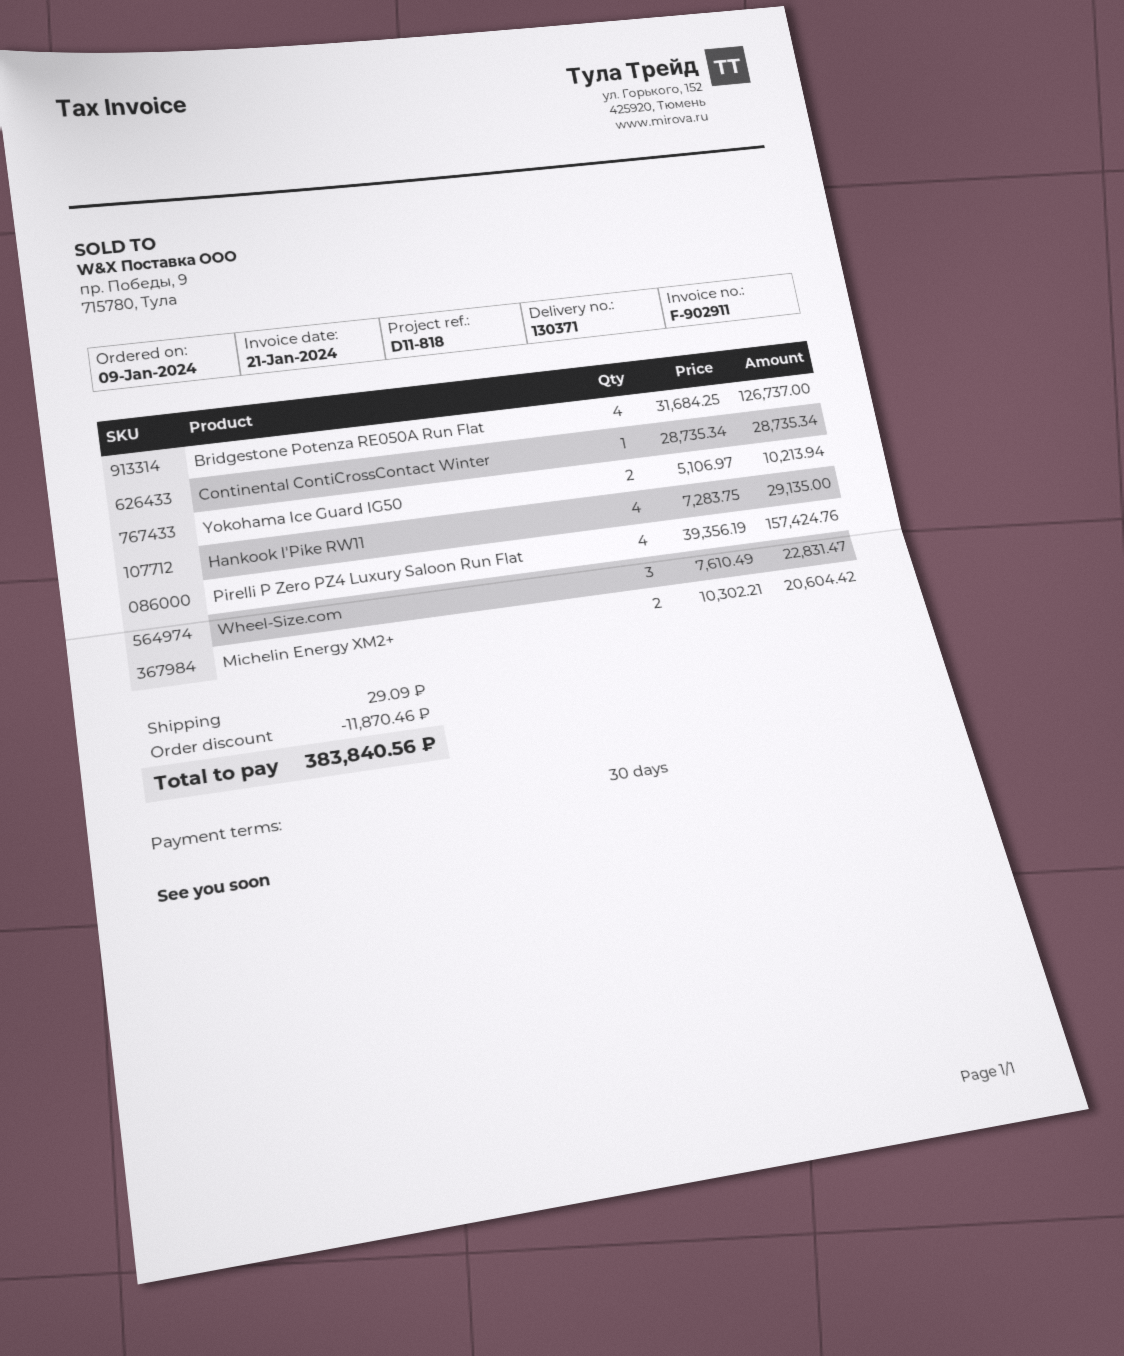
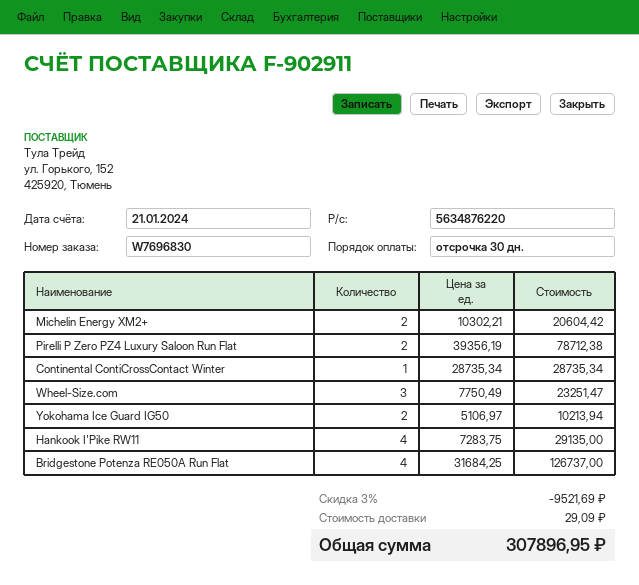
Pirelli P Zero PZ4 Luxury Saloon Run Flat: 4 x 39356.19 = 157424.76 -> 2 x 39356.19 = 78712.38
Wheel-Size.com: 3 x 7610.49 = 22831.47 -> 3 x 7750.49 = 23251.47
discount: 11870.46 -> 9521.69
total: 383840.56 -> 307896.95

